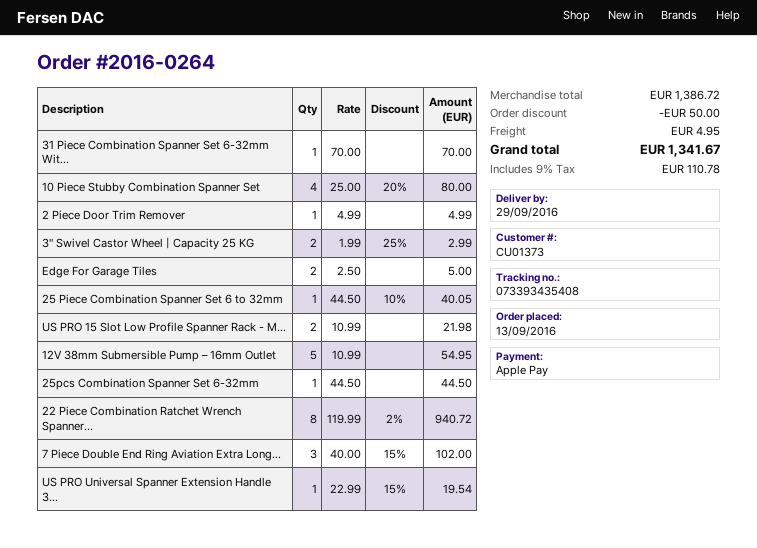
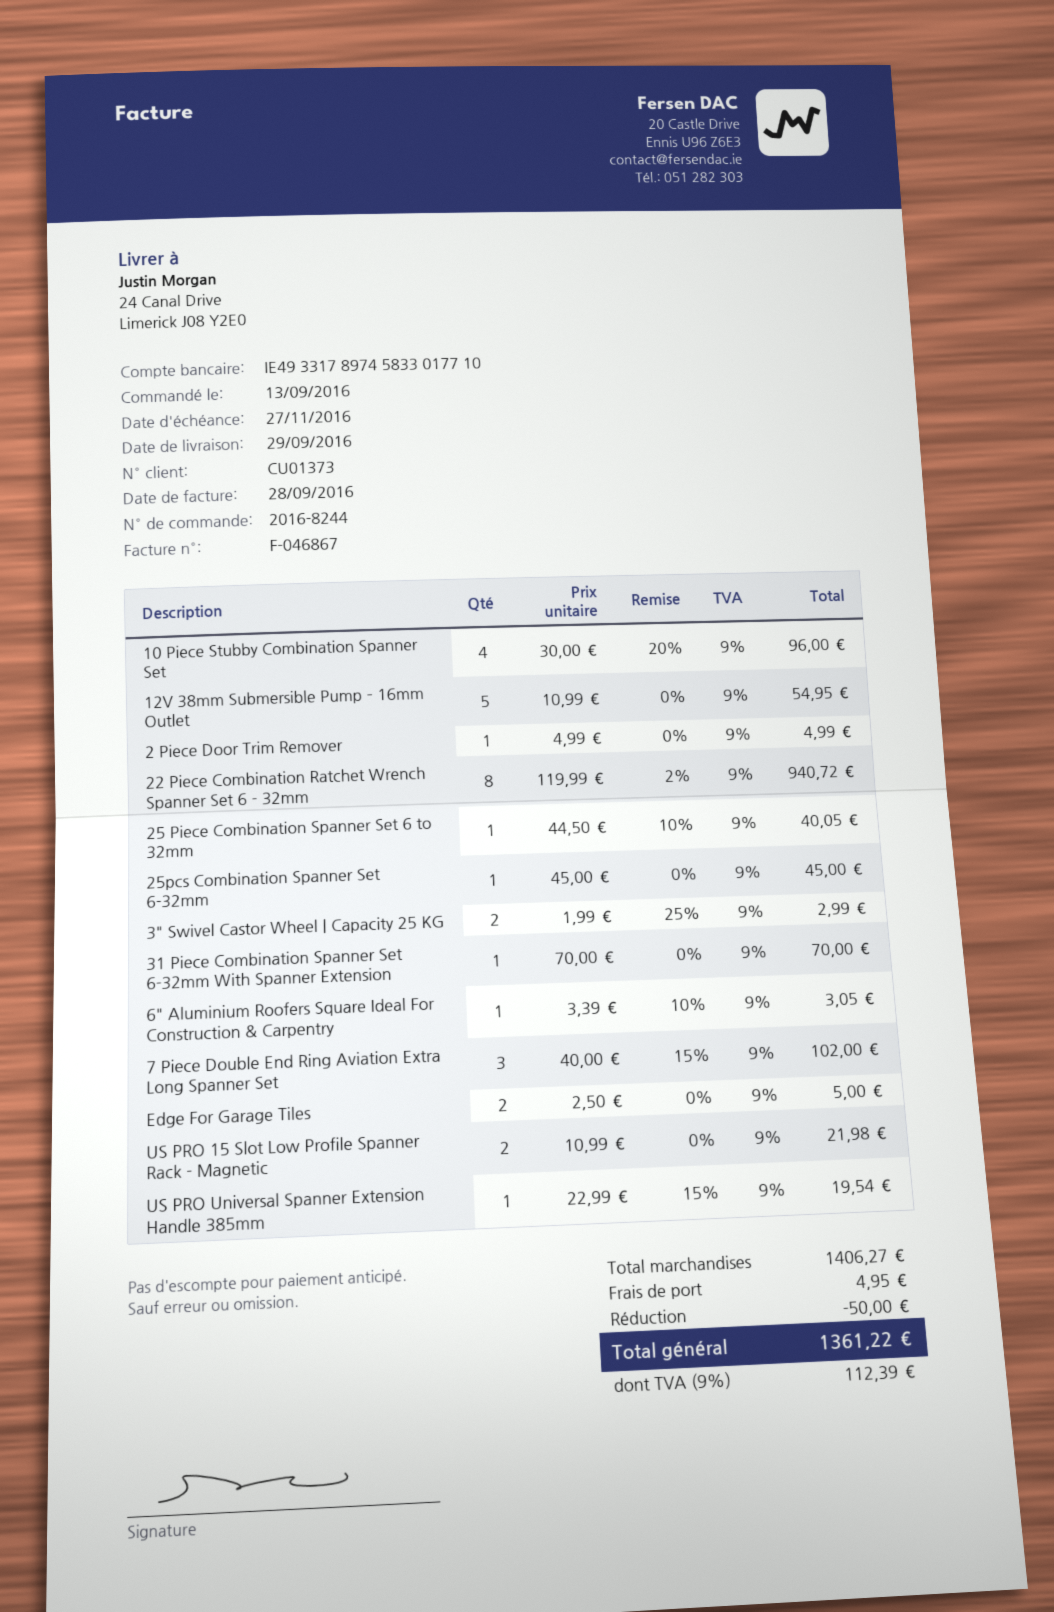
order number: 2016-0264 -> 2016-8244
10 Piece Stubby Combination Spanner Set: 4 x 25.00 - 20% = 80.00 -> 4 x 30.00 - 20% = 96.00
25pcs Combination Spanner Set 6-32mm: 1 x 44.50 = 44.50 -> 1 x 45.00 = 45.00
6" Aluminium Roofers Square Ideal For Construction & Carpentry: none -> 1 x 3.39 - 10% = 3.05
subtotal: 1386.72 -> 1406.27
tax: 9% = 110.78 -> 9% = 112.39
total: 1341.67 -> 1361.22

